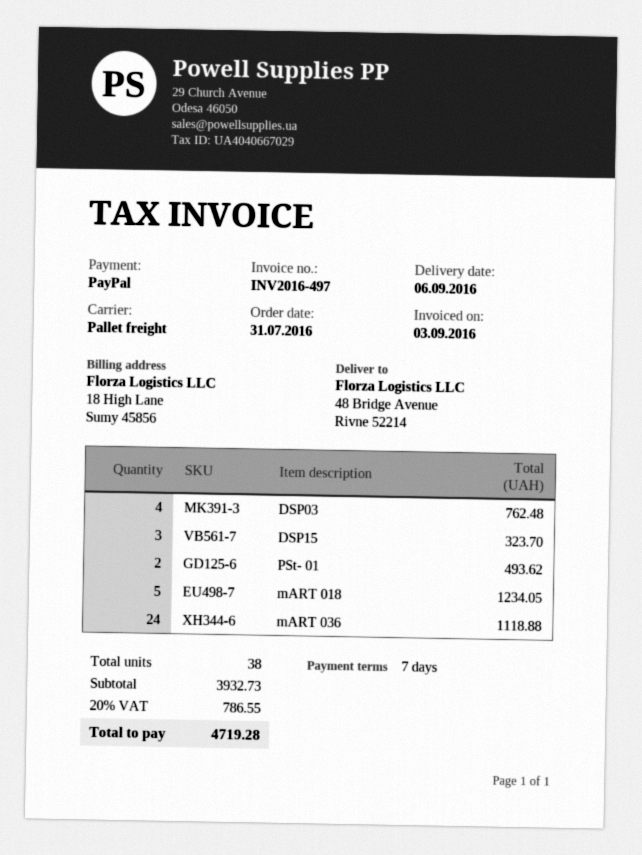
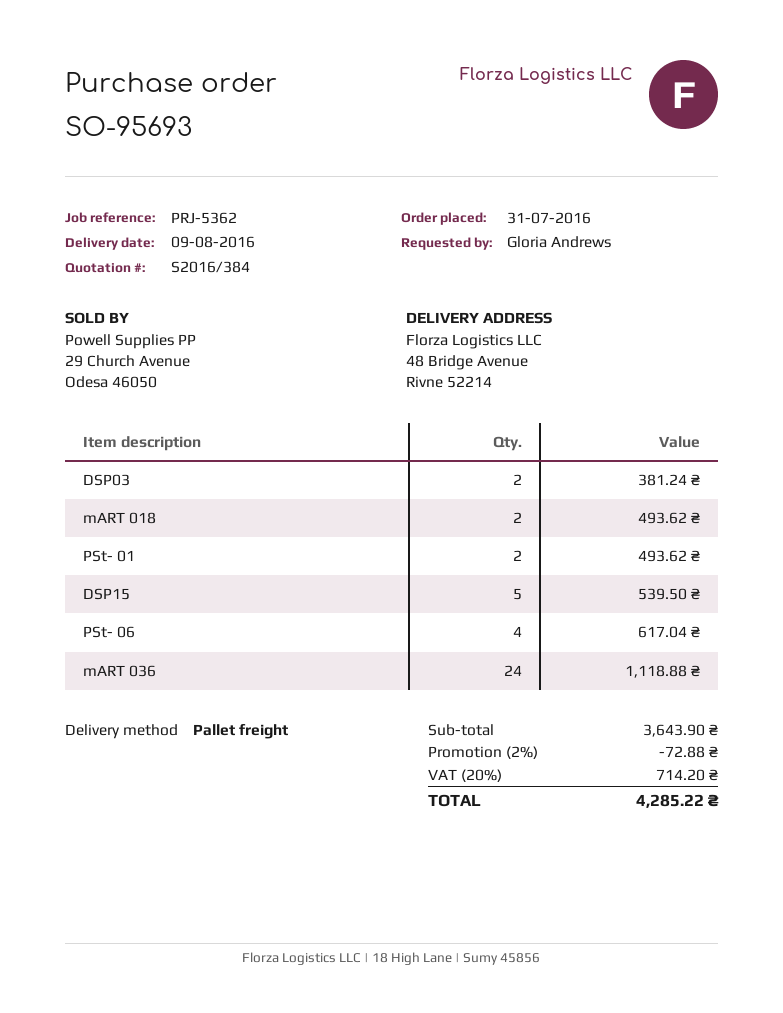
delivery date: 2016-09-06 -> 2016-08-09
DSP03: 4 for 762.48 -> 2 for 381.24
DSP15: 3 for 323.70 -> 5 for 539.50
mART 018: 5 for 1234.05 -> 2 for 493.62
PSt- 06: none -> 4 for 617.04
subtotal: 3932.73 -> 3643.90
discount: none -> 2% = 72.88
tax: 20% = 786.55 -> 20% = 714.20
total: 4719.28 -> 4285.22

